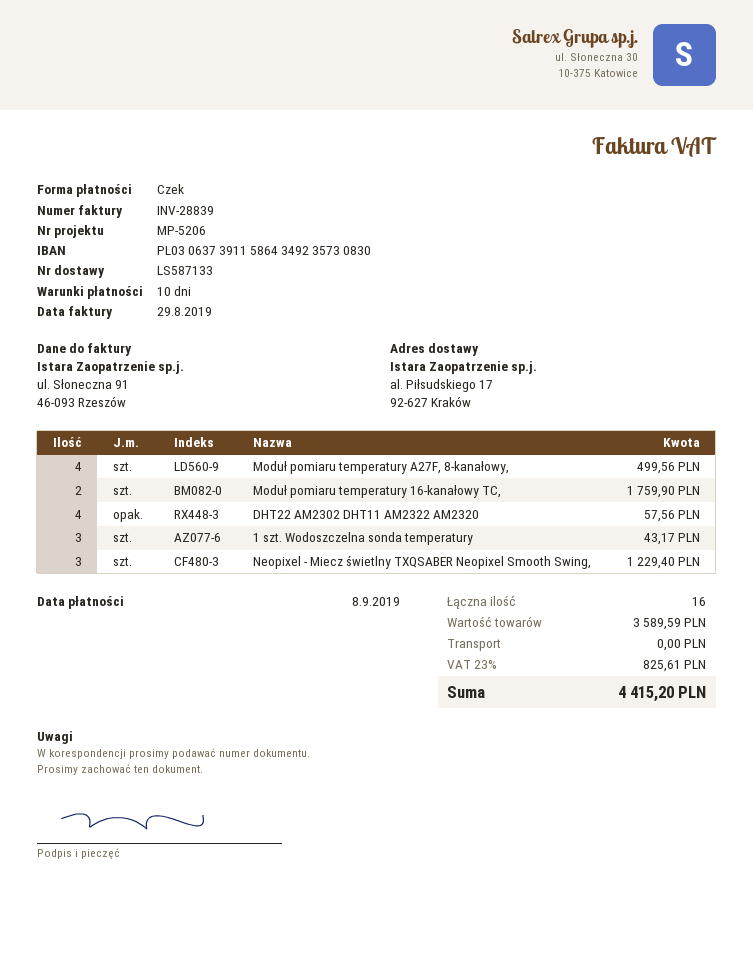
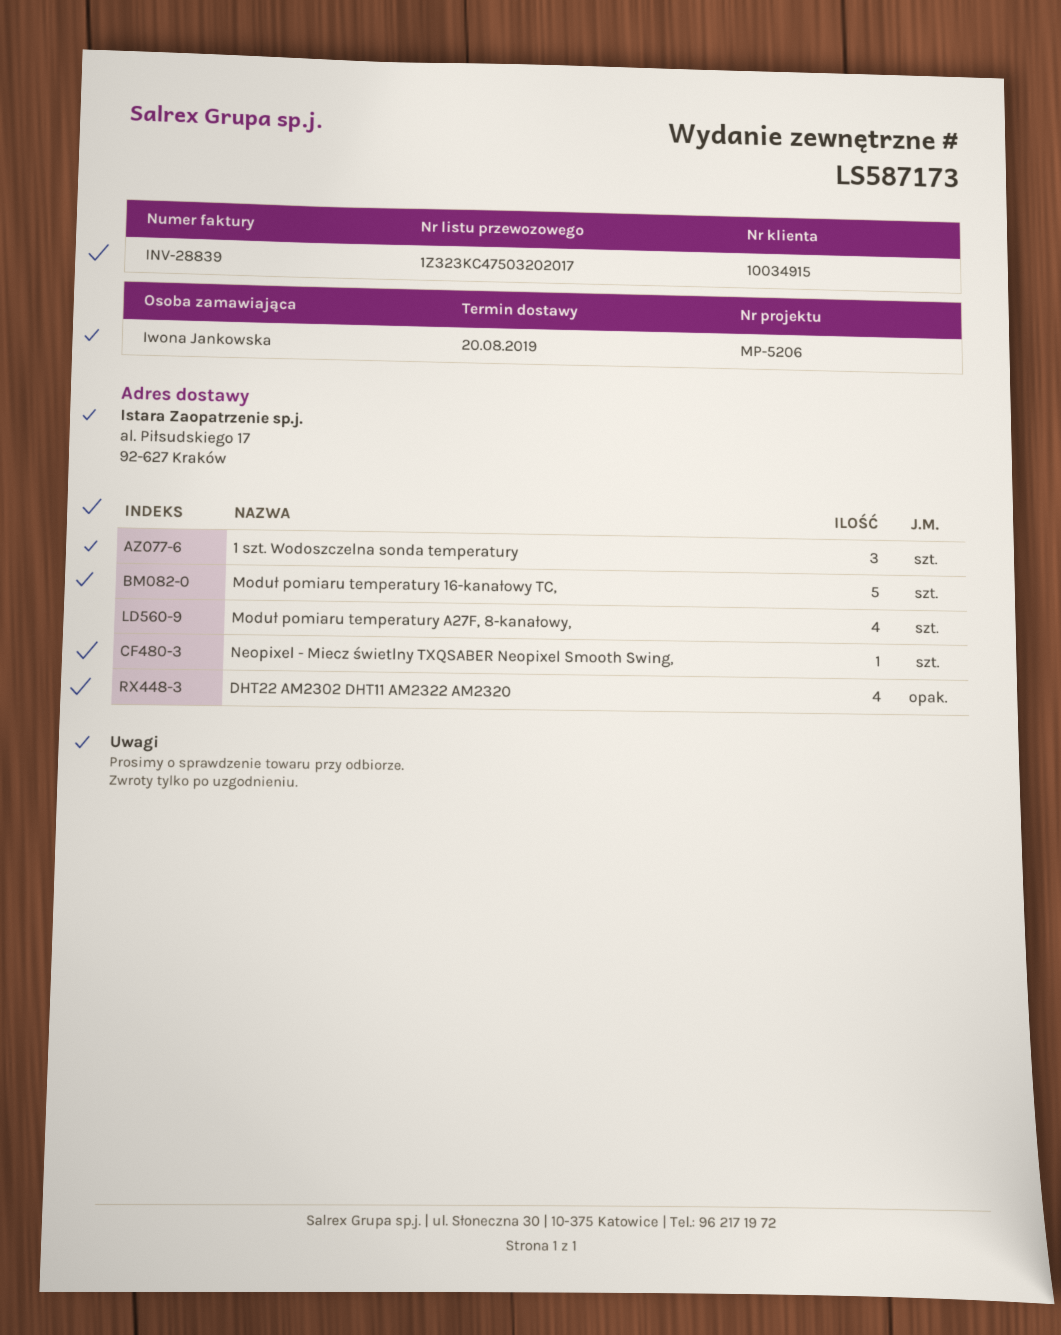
delivery note number: LS587133 -> LS587173
Moduł pomiaru temperatury 16-kanałowy TC,: 2 -> 5
Neopixel - Miecz świetlny TXQSABER Neopixel Smooth Swing,: 3 -> 1

